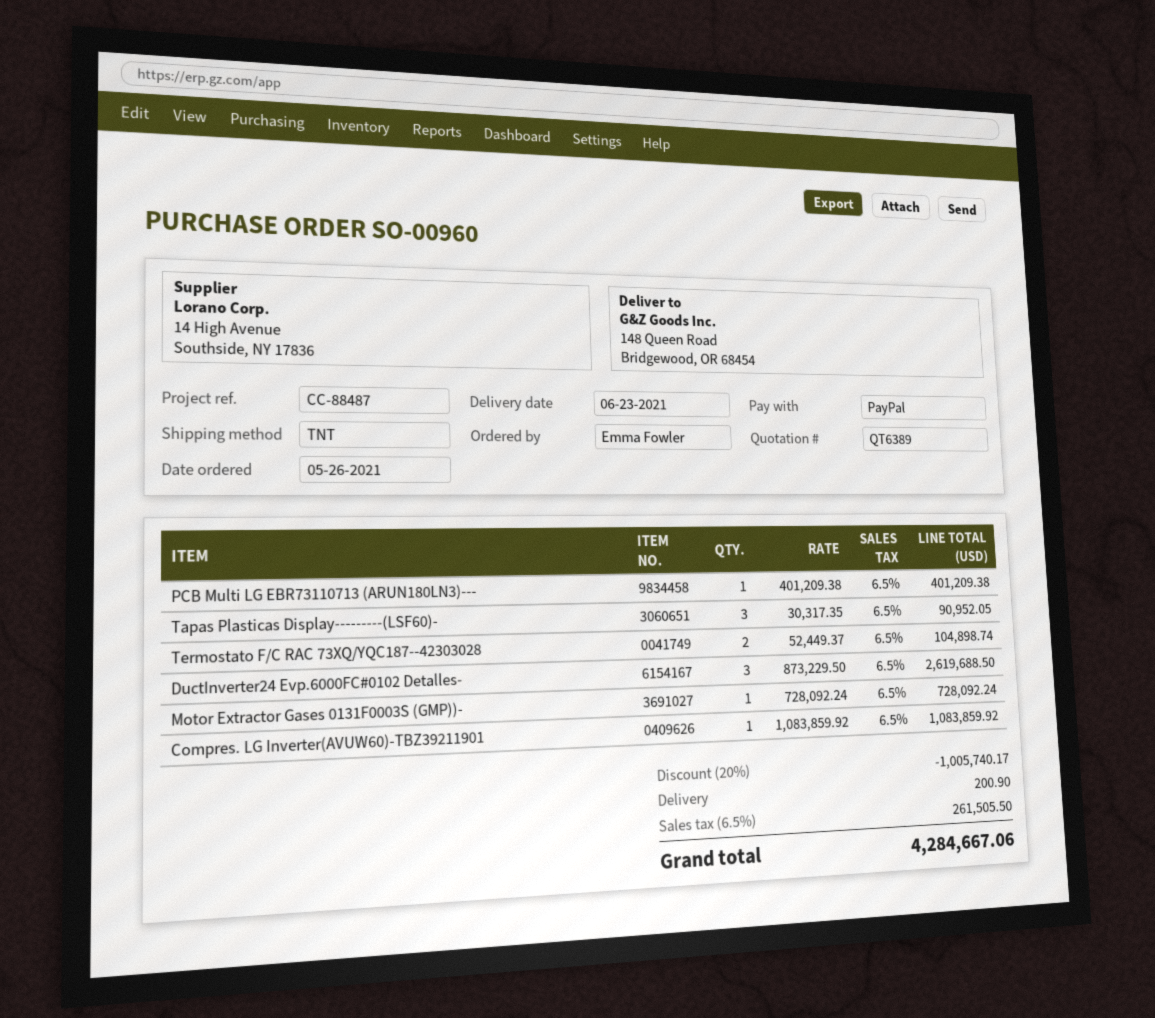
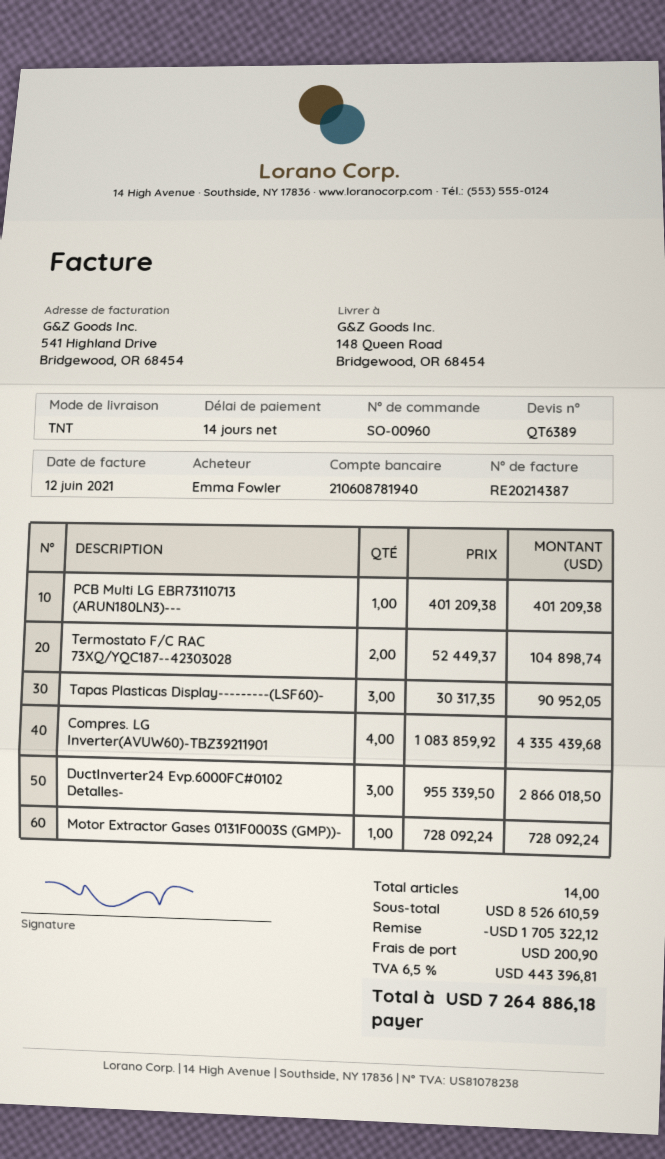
DuctInverter24 Evp.6000FC#0102 Detalles-: 3 x 873229.50 = 2619688.50 -> 3 x 955339.50 = 2866018.50
Compres. LG Inverter(AVUW60)-TBZ39211901: 1 x 1083859.92 = 1083859.92 -> 4 x 1083859.92 = 4335439.68
discount: 1005740.17 -> 1705322.12
tax: 6.5% = 261505.50 -> 6.5% = 443396.81
total: 4284667.06 -> 7264886.18

